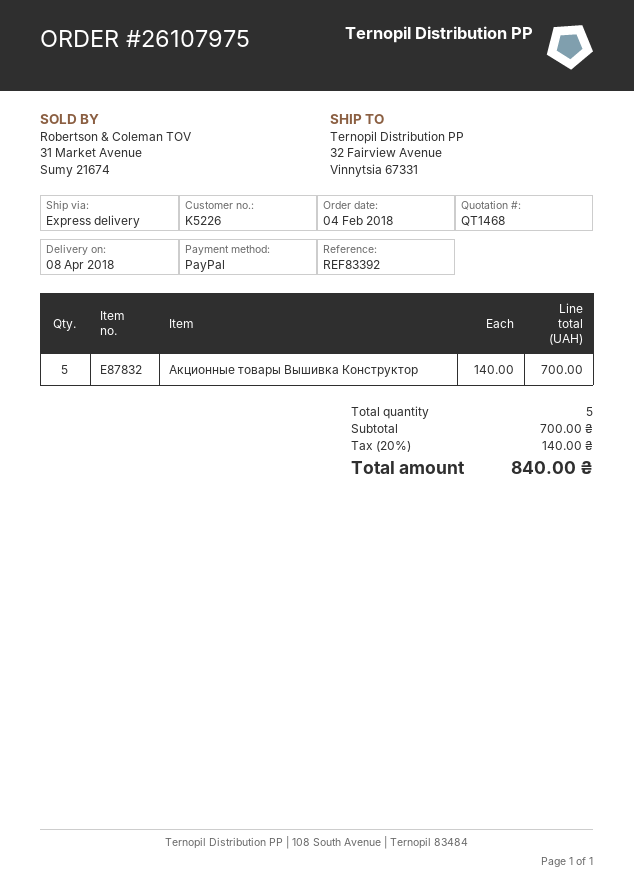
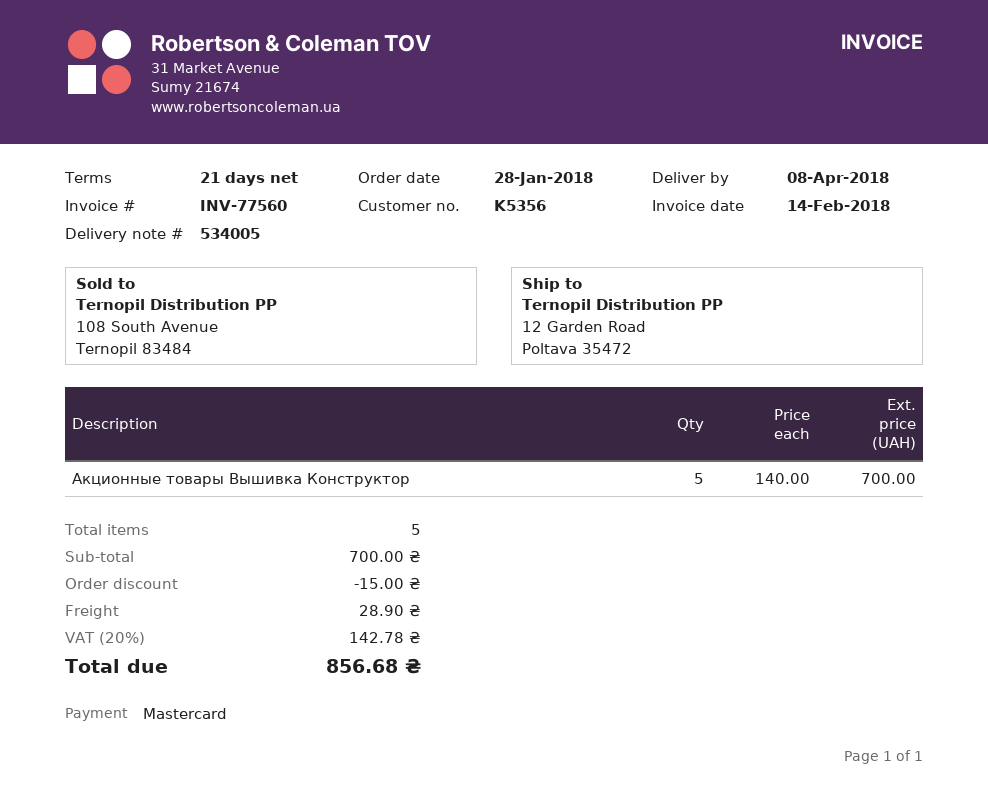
order date: 2018-02-04 -> 2018-01-28
customer number: K5226 -> K5356
payment method: PayPal -> Mastercard
ship to: 32 Fairview Avenue, Vinnytsia 67331 -> 12 Garden Road, Poltava 35472
discount: none -> 15.00
shipping: none -> 28.90
tax: 20% = 140.00 -> 20% = 142.78
total: 840.00 -> 856.68

